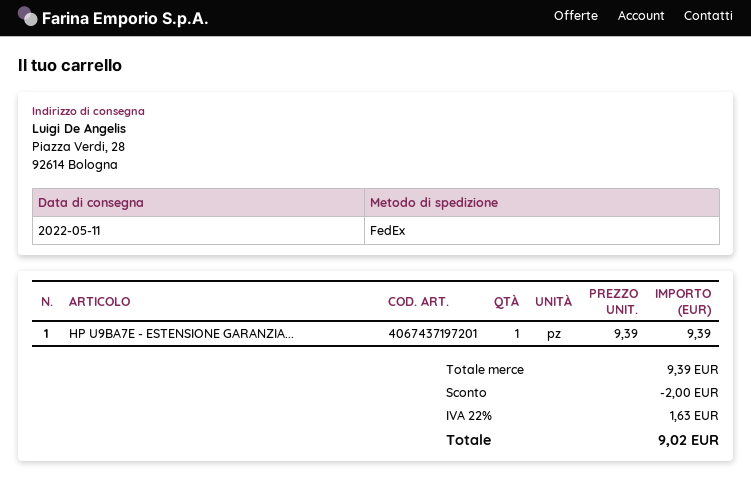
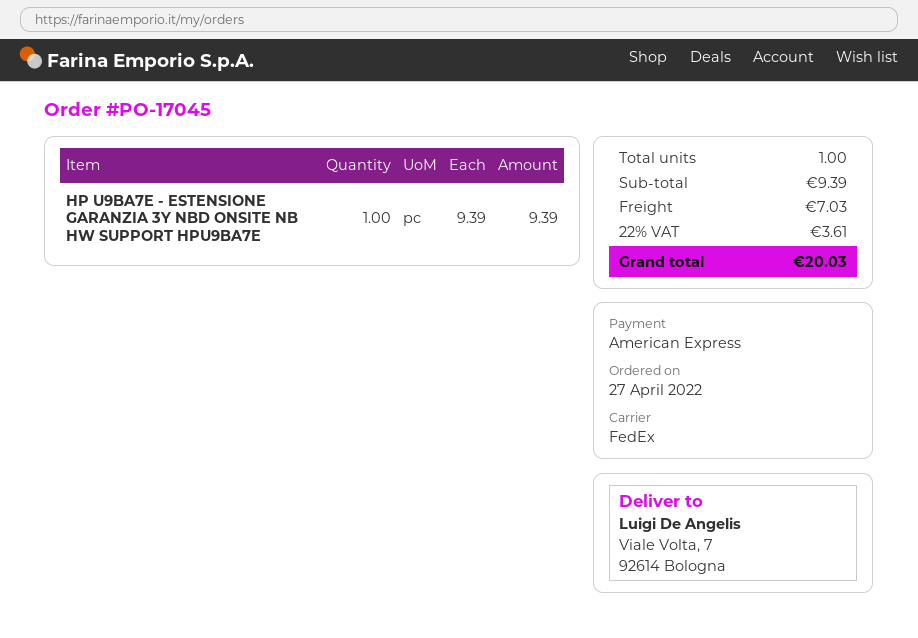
ship to: Piazza Verdi, 28, 92614 Bologna -> Viale Volta, 7, 92614 Bologna
discount: 2.00 -> none
shipping: none -> 7.03
tax: 22% = 1.63 -> 22% = 3.61
total: 9.02 -> 20.03

